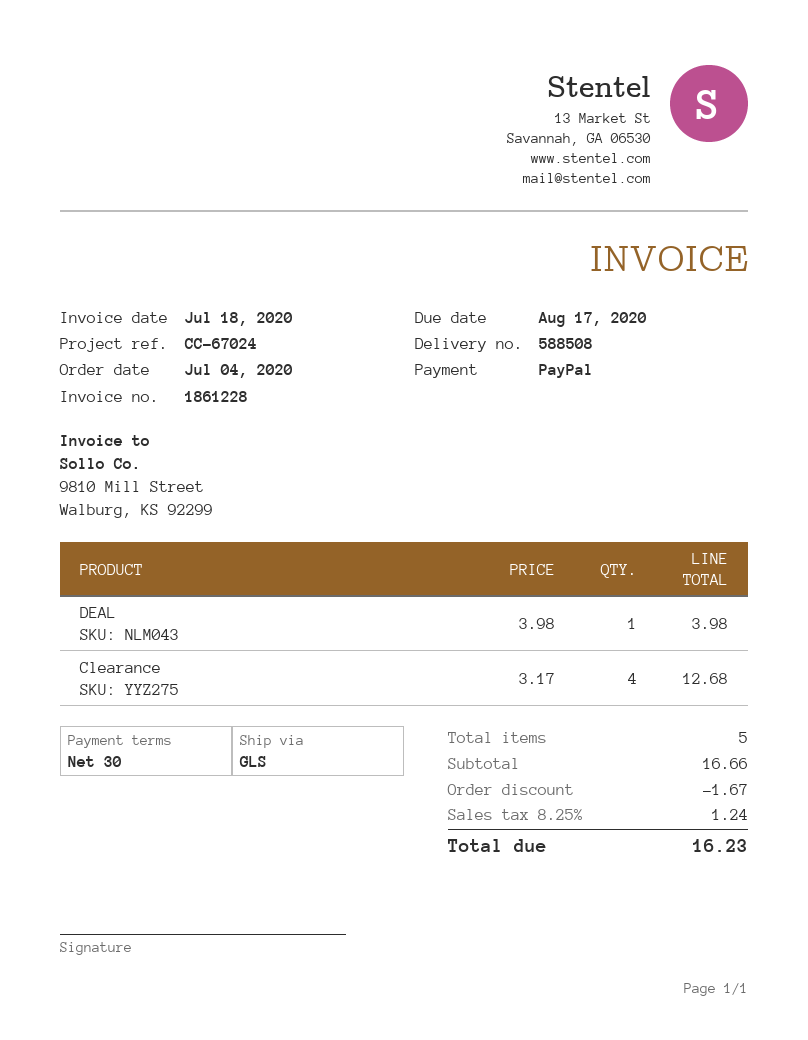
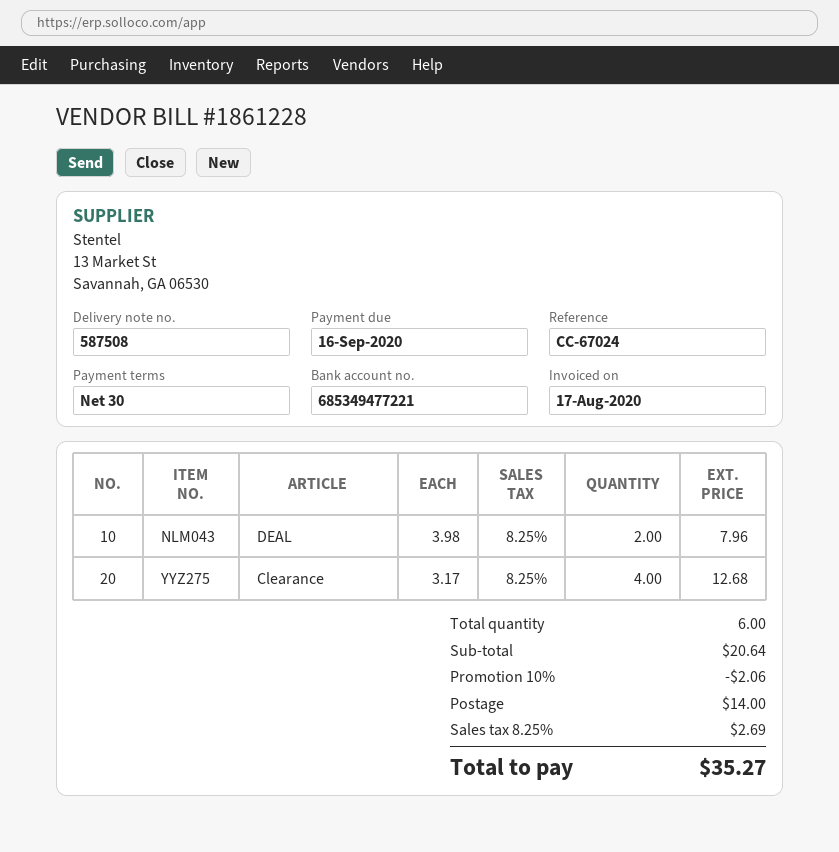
delivery note number: 588508 -> 587508
invoice date: 2020-07-18 -> 2020-08-17
due date: 2020-08-17 -> 2020-09-16
DEAL: 1 x 3.98 = 3.98 -> 2 x 3.98 = 7.96
total quantity: 5 -> 6
subtotal: 16.66 -> 20.64
discount: 1.67 -> 2.06
shipping: none -> 14.00
tax: 8.25% = 1.24 -> 8.25% = 2.69
total: 16.23 -> 35.27

